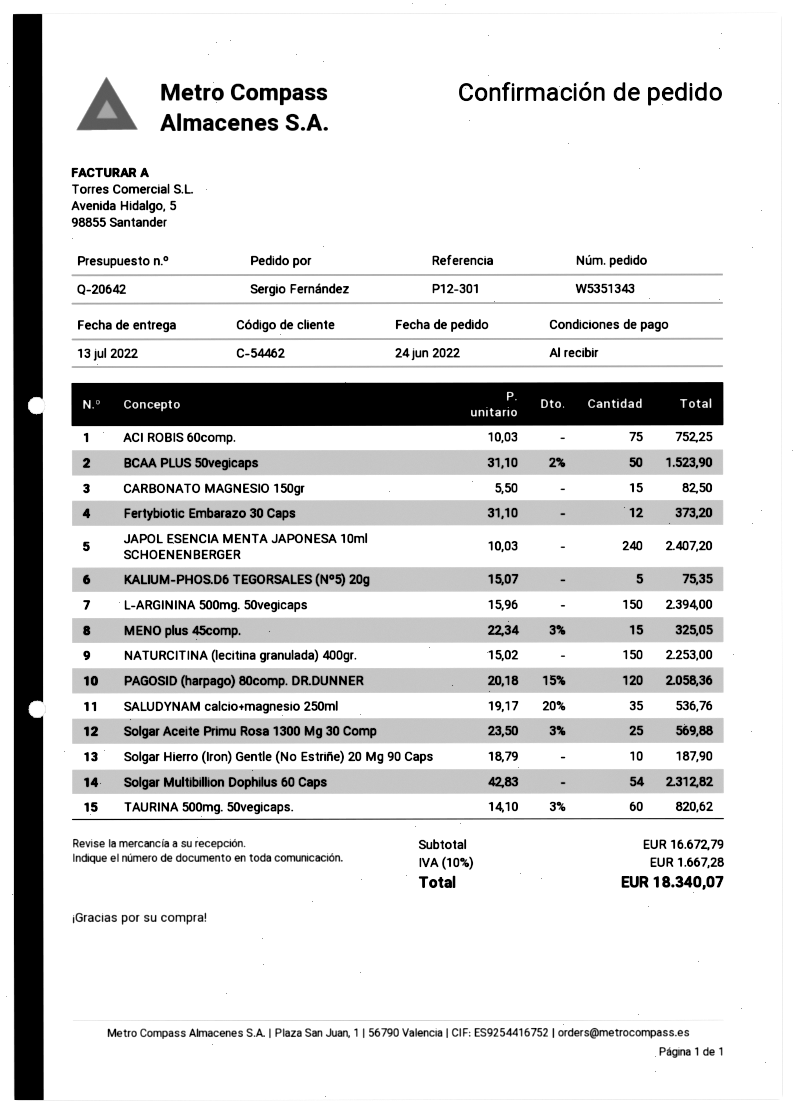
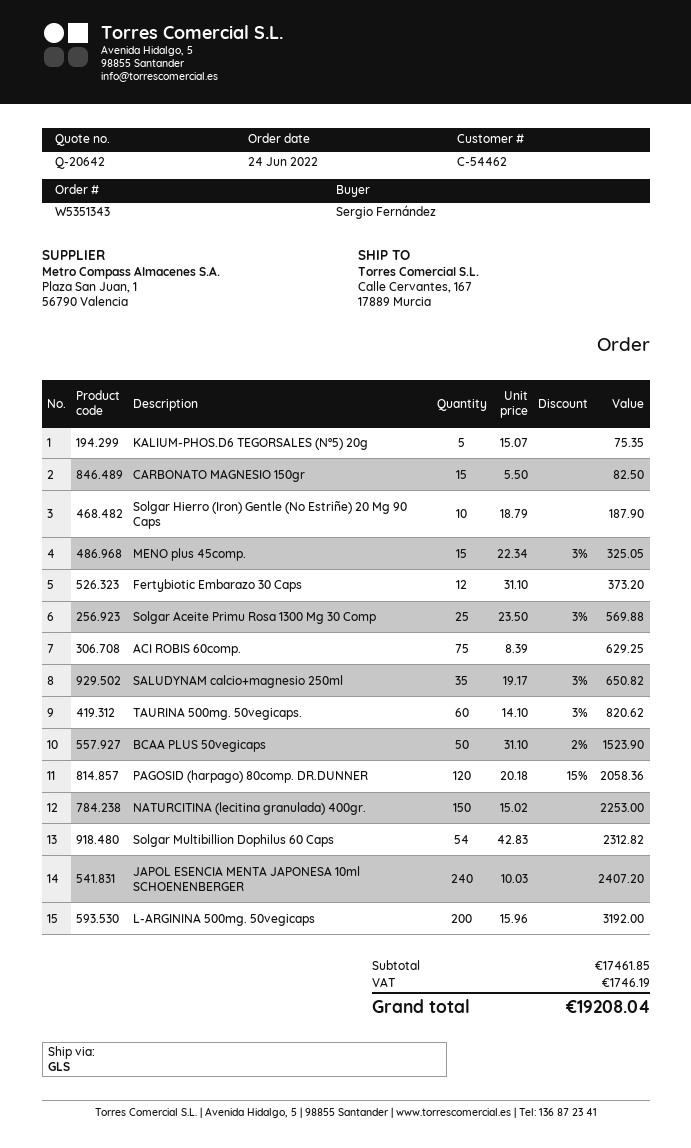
ACI ROBIS 60comp.: 75 x 10.03 = 752.25 -> 75 x 8.39 = 629.25
L-ARGININA 500mg. 50vegicaps: 150 x 15.96 = 2394.00 -> 200 x 15.96 = 3192.00
SALUDYNAM calcio+magnesio 250ml: 35 x 19.17 - 20% = 536.76 -> 35 x 19.17 - 3% = 650.82
subtotal: 16672.79 -> 17461.85
tax: 1667.28 -> 1746.19
total: 18340.07 -> 19208.04

